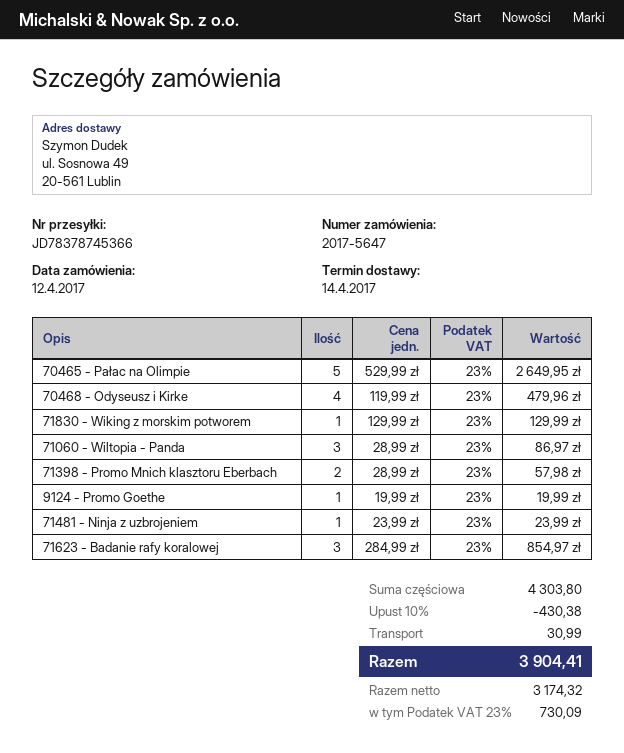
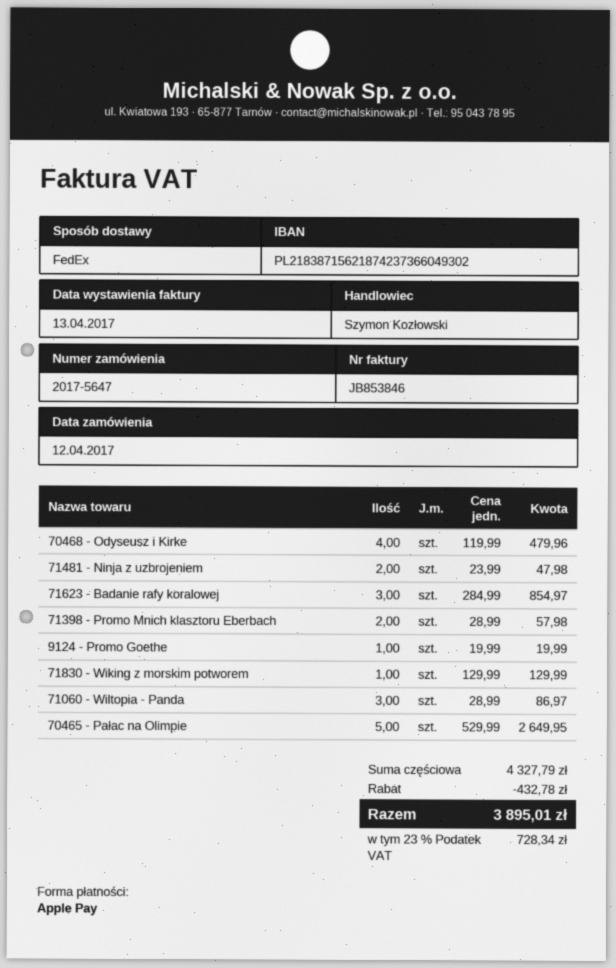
71481 - Ninja z uzbrojeniem: 1 x 23.99 = 23.99 -> 2 x 23.99 = 47.98
subtotal: 4303.80 -> 4327.79
discount: 430.38 -> 432.78
shipping: 30.99 -> none
tax: 23% = 730.09 -> 23% = 728.34
total: 3904.41 -> 3895.01

